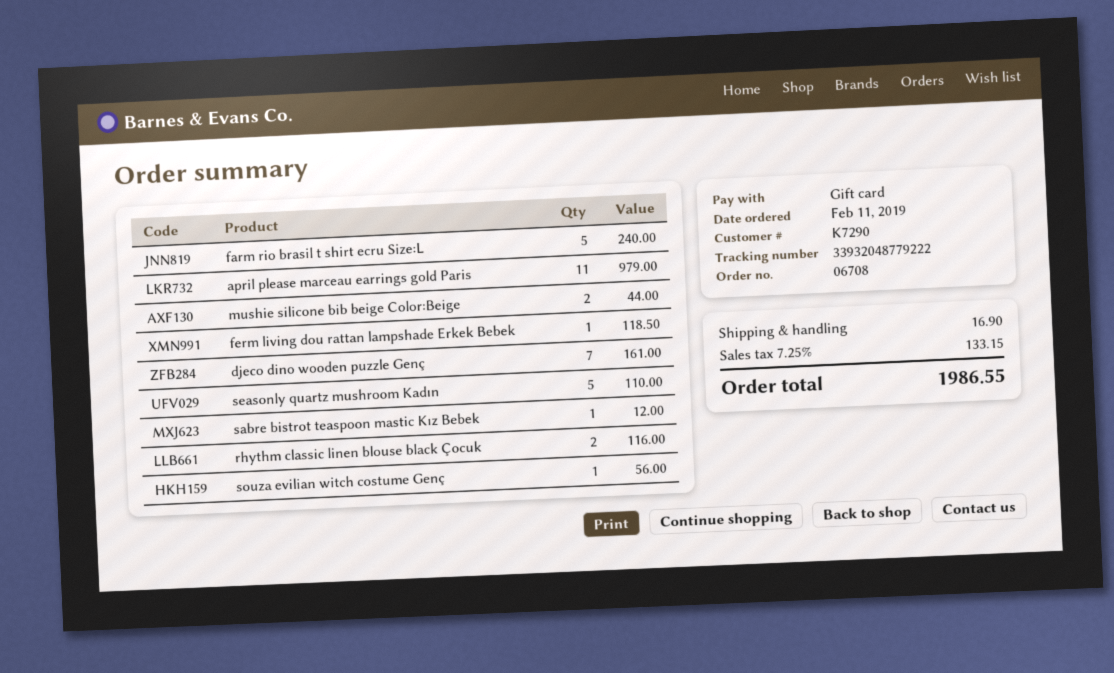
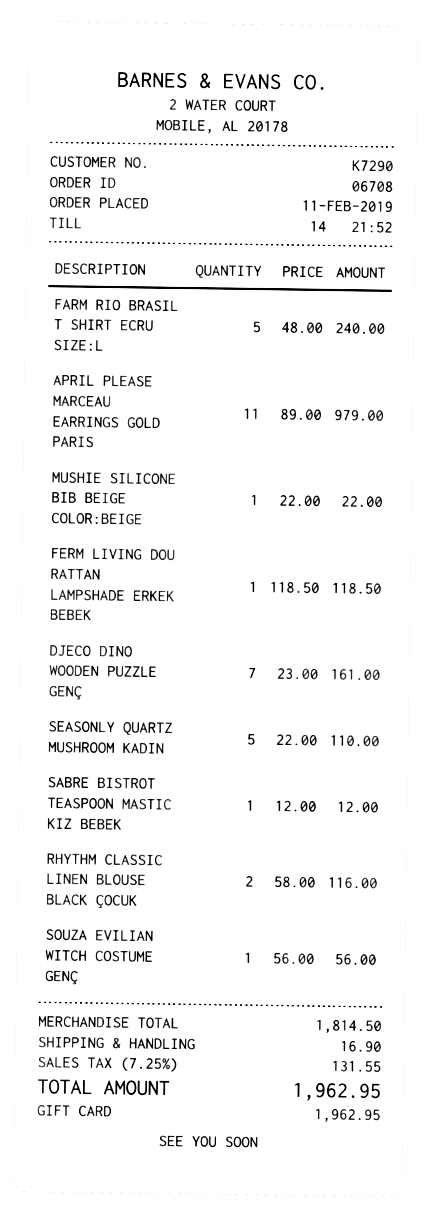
mushie silicone bib beige Color:Beige: 2 for 44.00 -> 1 for 22.00
tax: 7.25% = 133.15 -> 7.25% = 131.55
total: 1986.55 -> 1962.95

